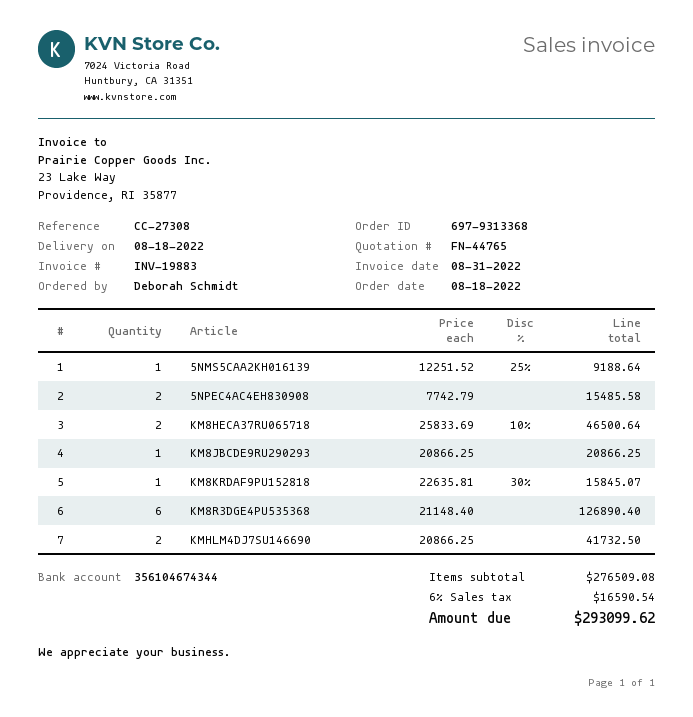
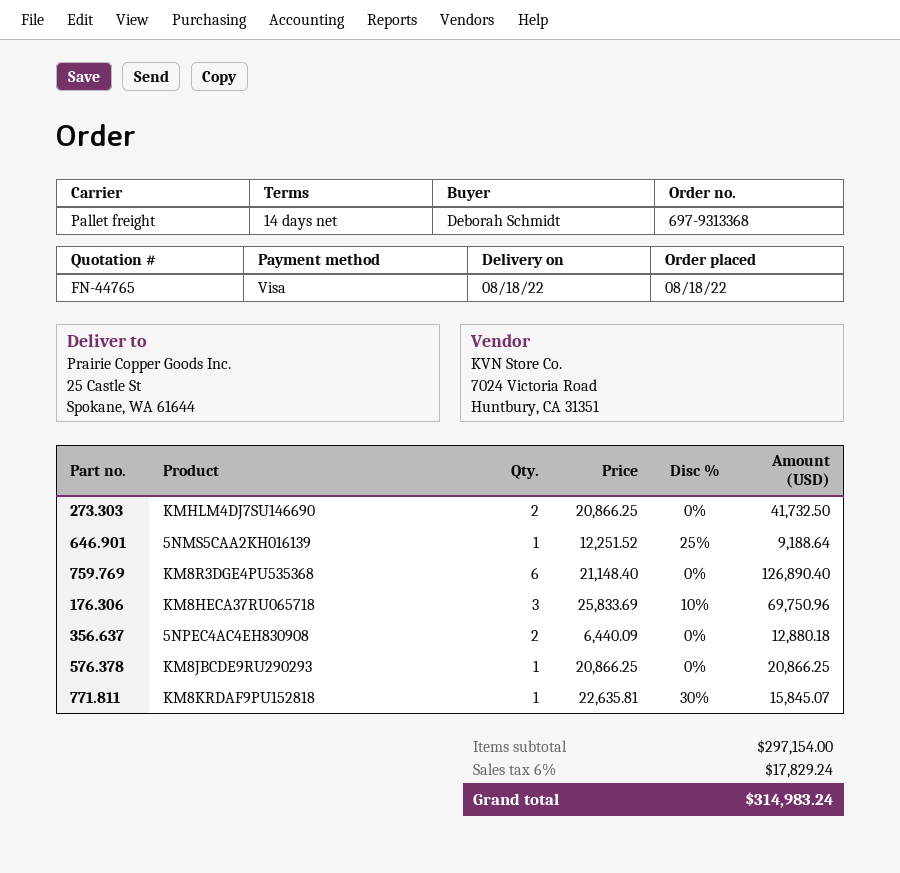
5NPEC4AC4EH830908: 2 x 7742.79 = 15485.58 -> 2 x 6440.09 = 12880.18
KM8HECA37RU065718: 2 x 25833.69 - 10% = 46500.64 -> 3 x 25833.69 - 10% = 69750.96
subtotal: 276509.08 -> 297154.00
tax: 6% = 16590.54 -> 6% = 17829.24
total: 293099.62 -> 314983.24

